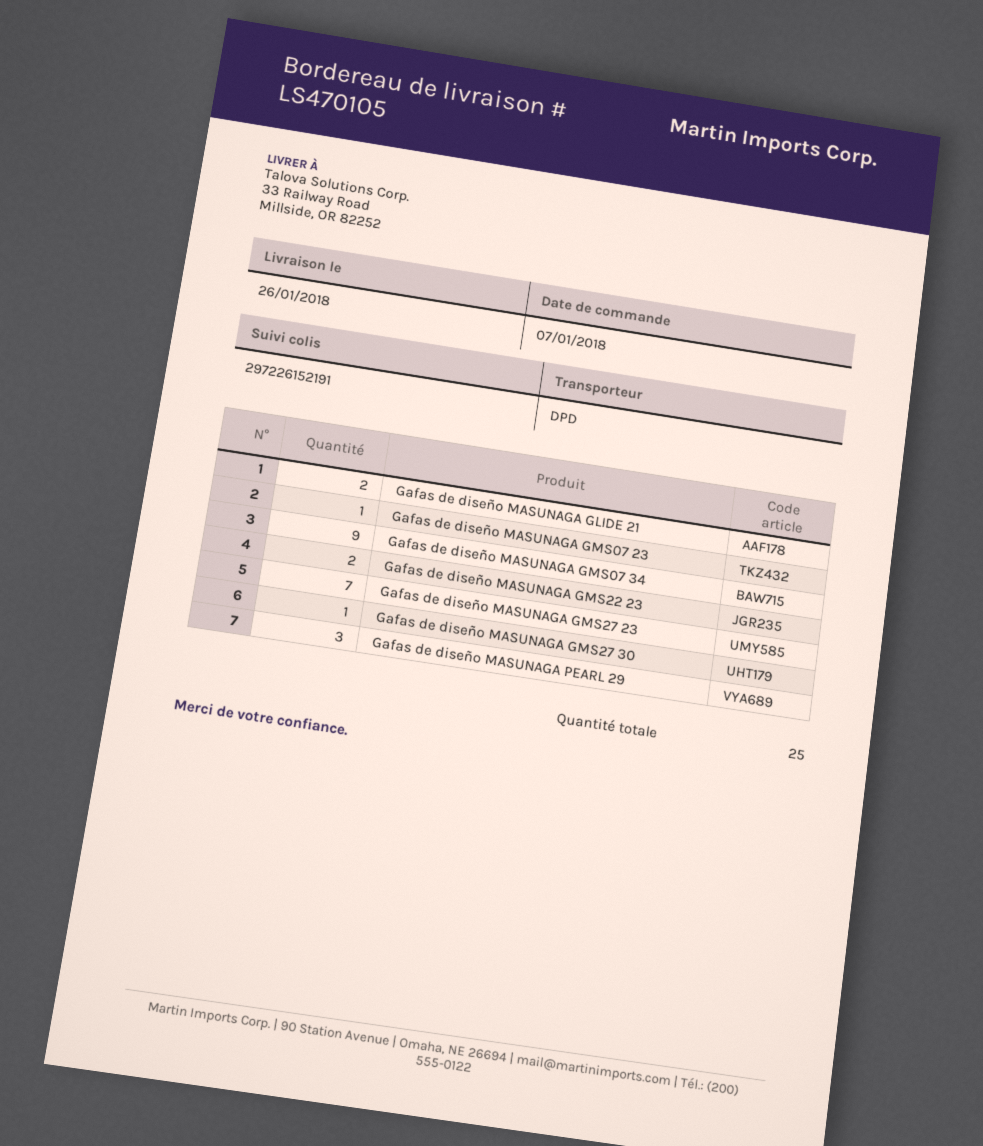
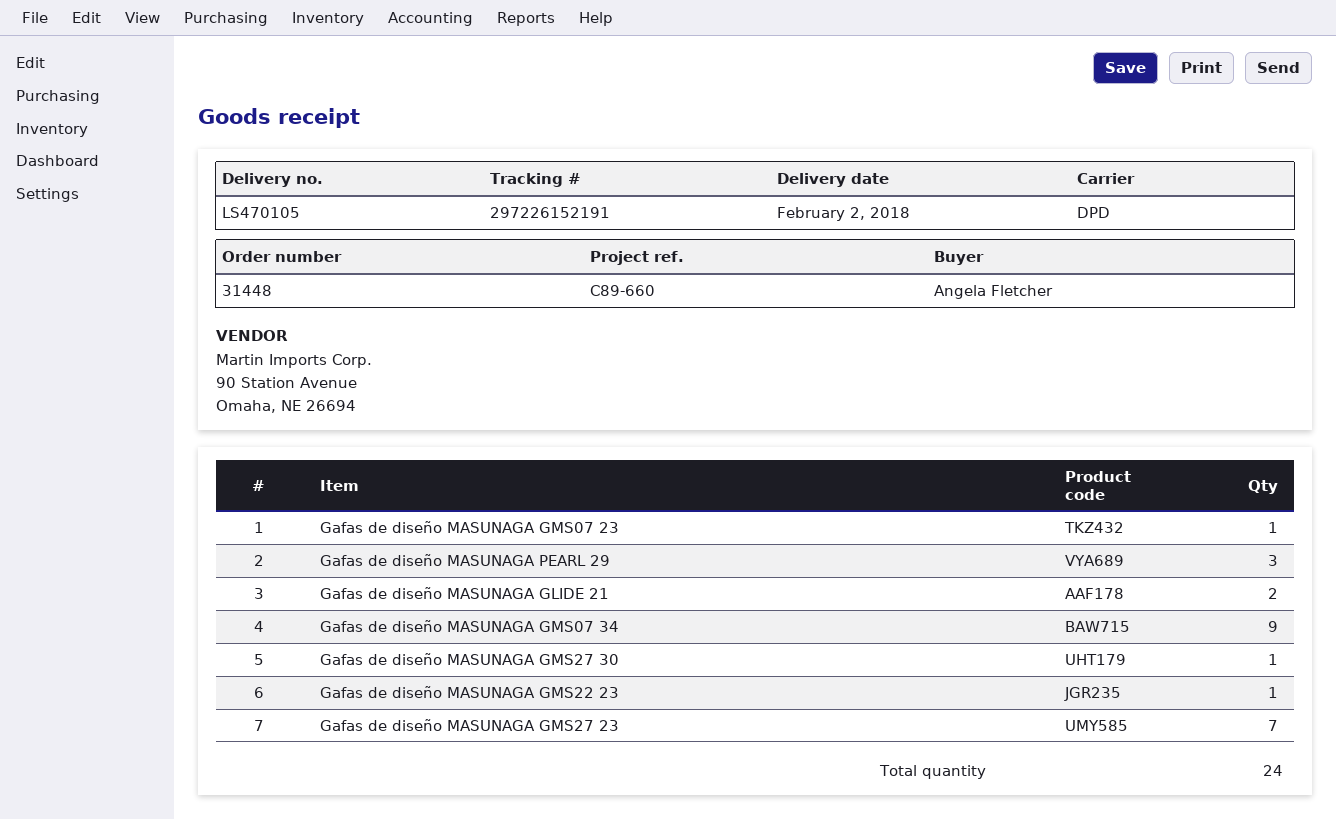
delivery date: 2018-01-26 -> 2018-02-02
Gafas de diseño MASUNAGA GMS22 23: 2 -> 1
total quantity: 25 -> 24

